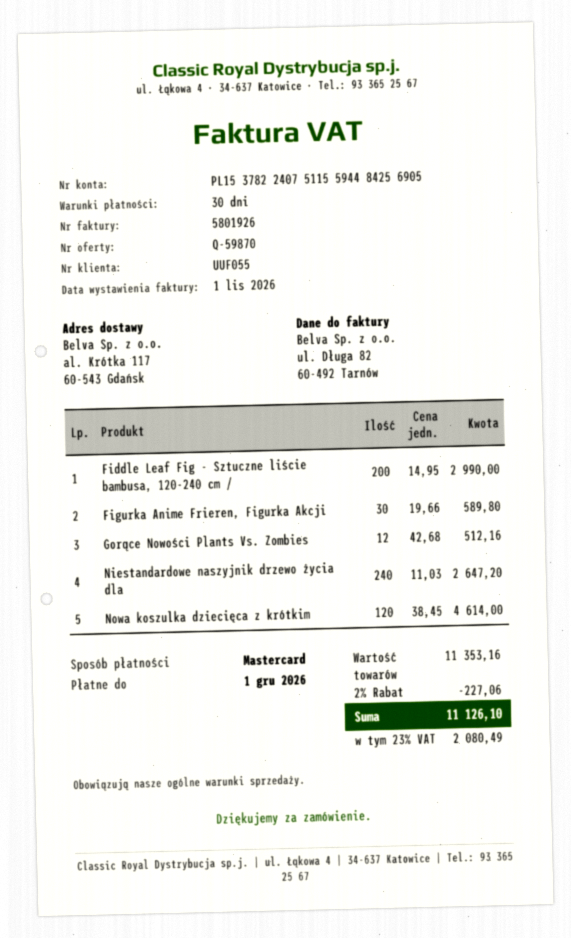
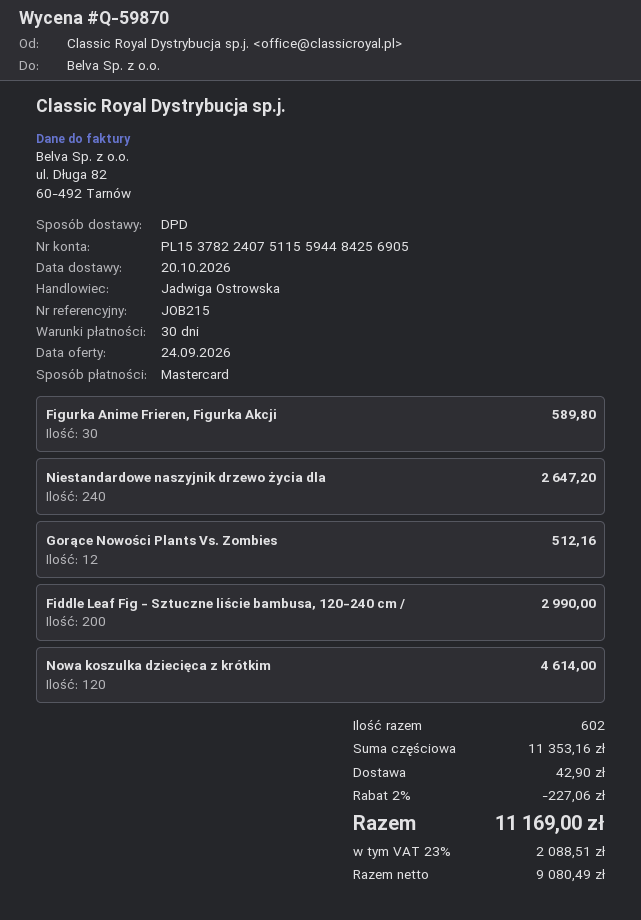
shipping: none -> 42.90
tax: 23% = 2080.49 -> 23% = 2088.51
total: 11126.10 -> 11169.00

